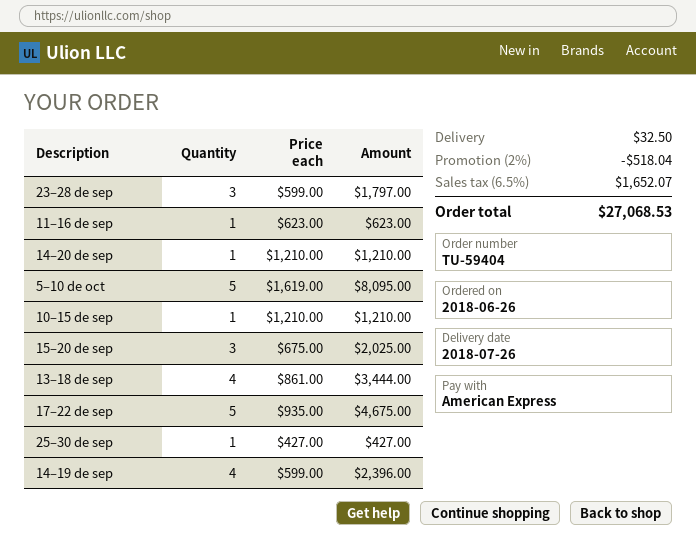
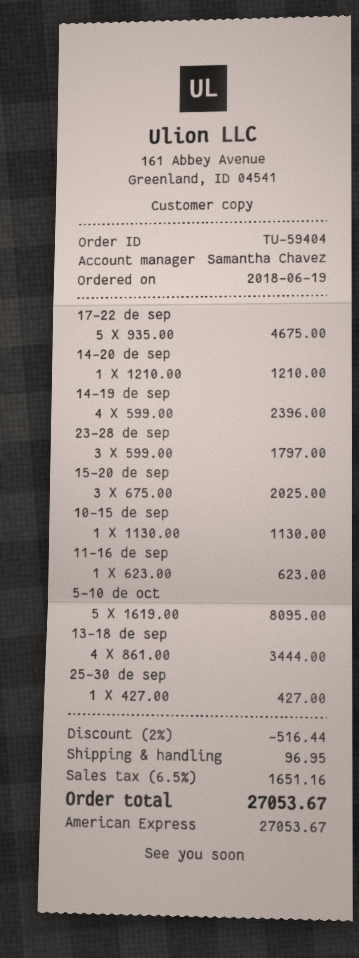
order date: 2018-06-26 -> 2018-06-19
10–15 de sep: 1 x 1210.00 = 1210.00 -> 1 x 1130.00 = 1130.00
discount: 2% = 518.04 -> 2% = 516.44
shipping: 32.50 -> 96.95
tax: 6.5% = 1652.07 -> 6.5% = 1651.16
total: 27068.53 -> 27053.67

